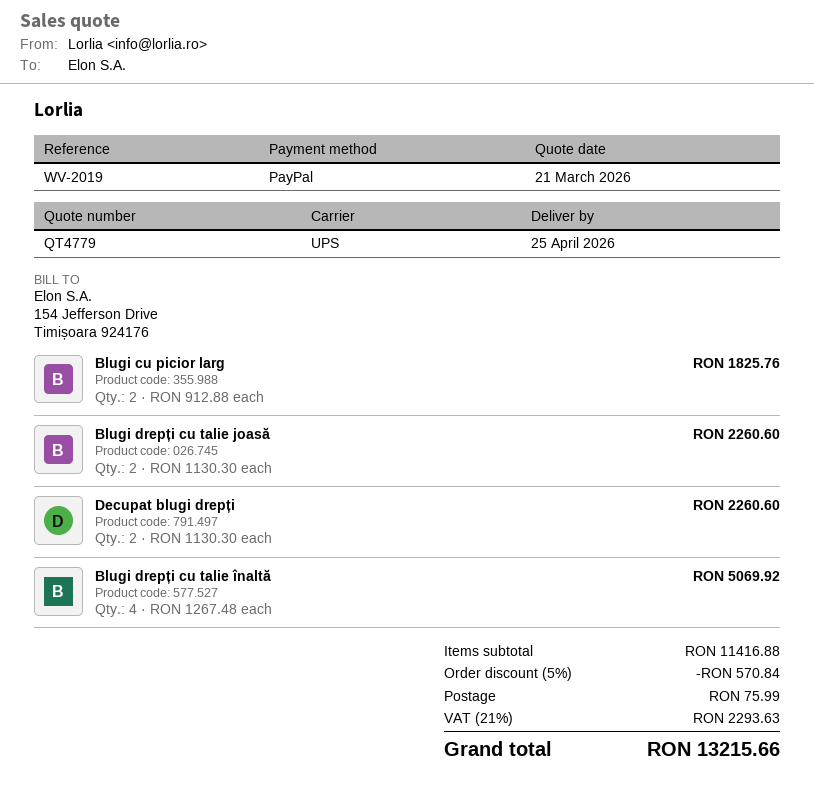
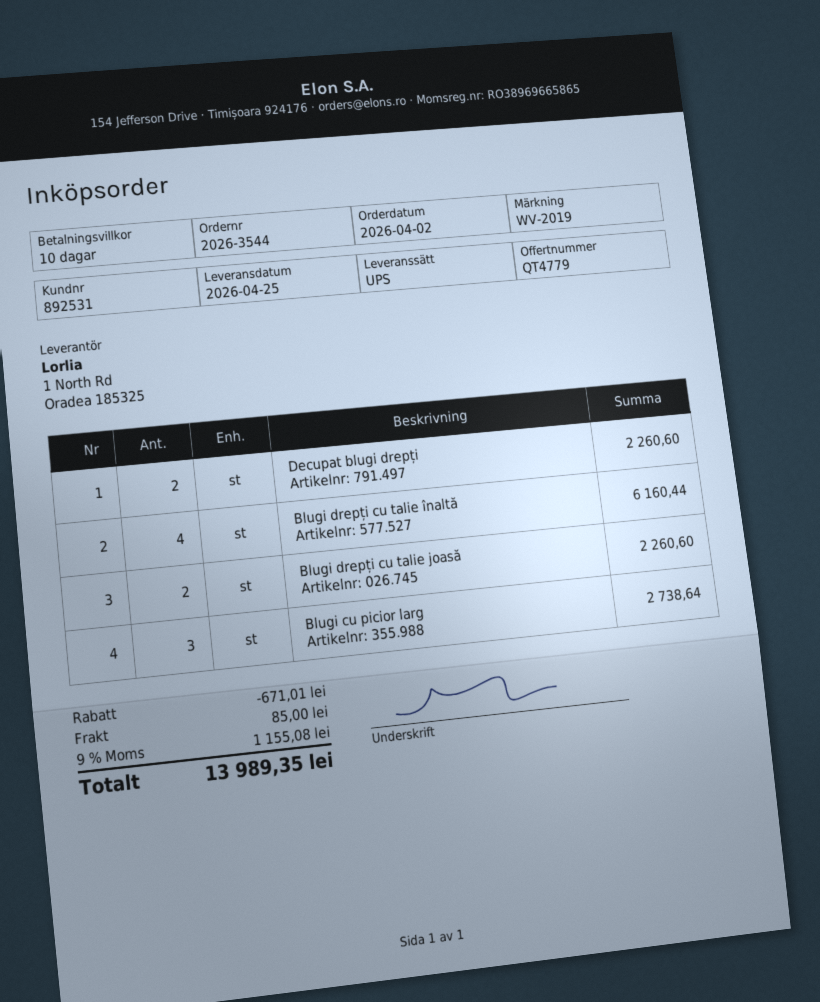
Blugi cu picior larg: 2 for 1825.76 -> 3 for 2738.64
Blugi drepți cu talie înaltă: 4 for 5069.92 -> 4 for 6160.44
discount: 570.84 -> 671.01
shipping: 75.99 -> 85.00
tax: 21% = 2293.63 -> 9% = 1155.08
total: 13215.66 -> 13989.35

